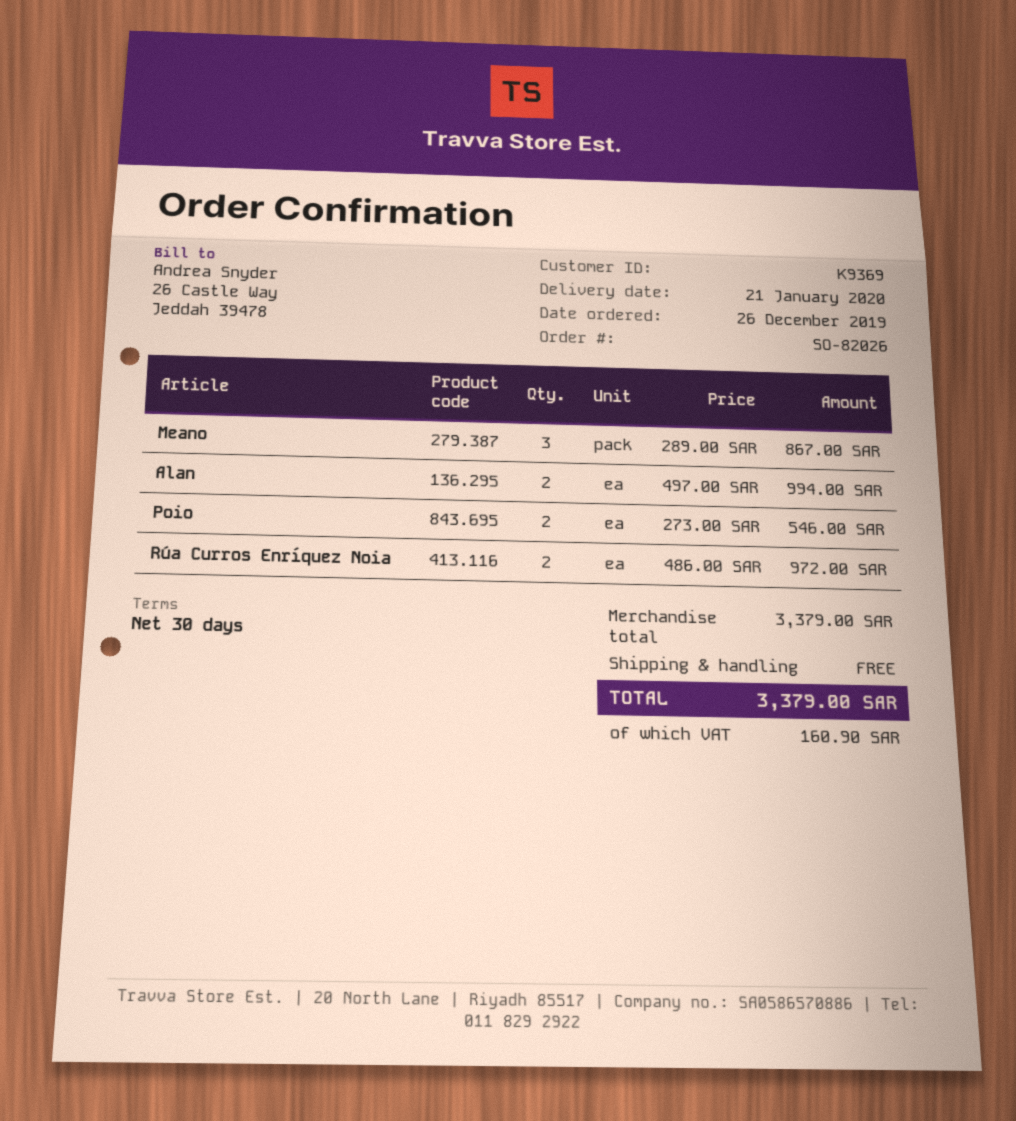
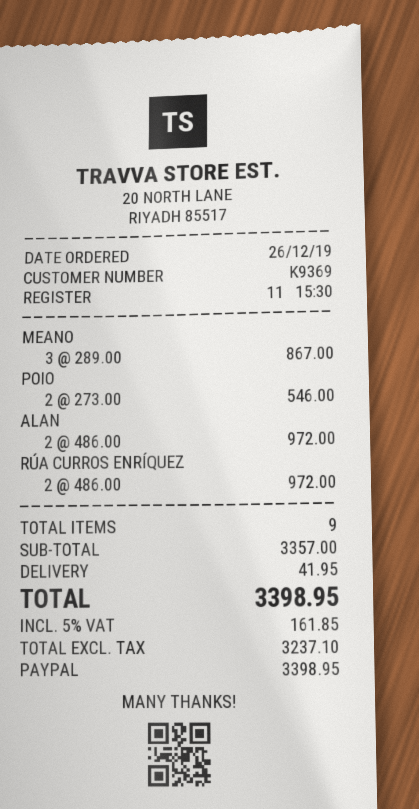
Alan: 2 x 497.00 = 994.00 -> 2 x 486.00 = 972.00
subtotal: 3379.00 -> 3357.00
shipping: 0.00 -> 41.95
tax: 160.90 -> 161.85
total: 3379.00 -> 3398.95

